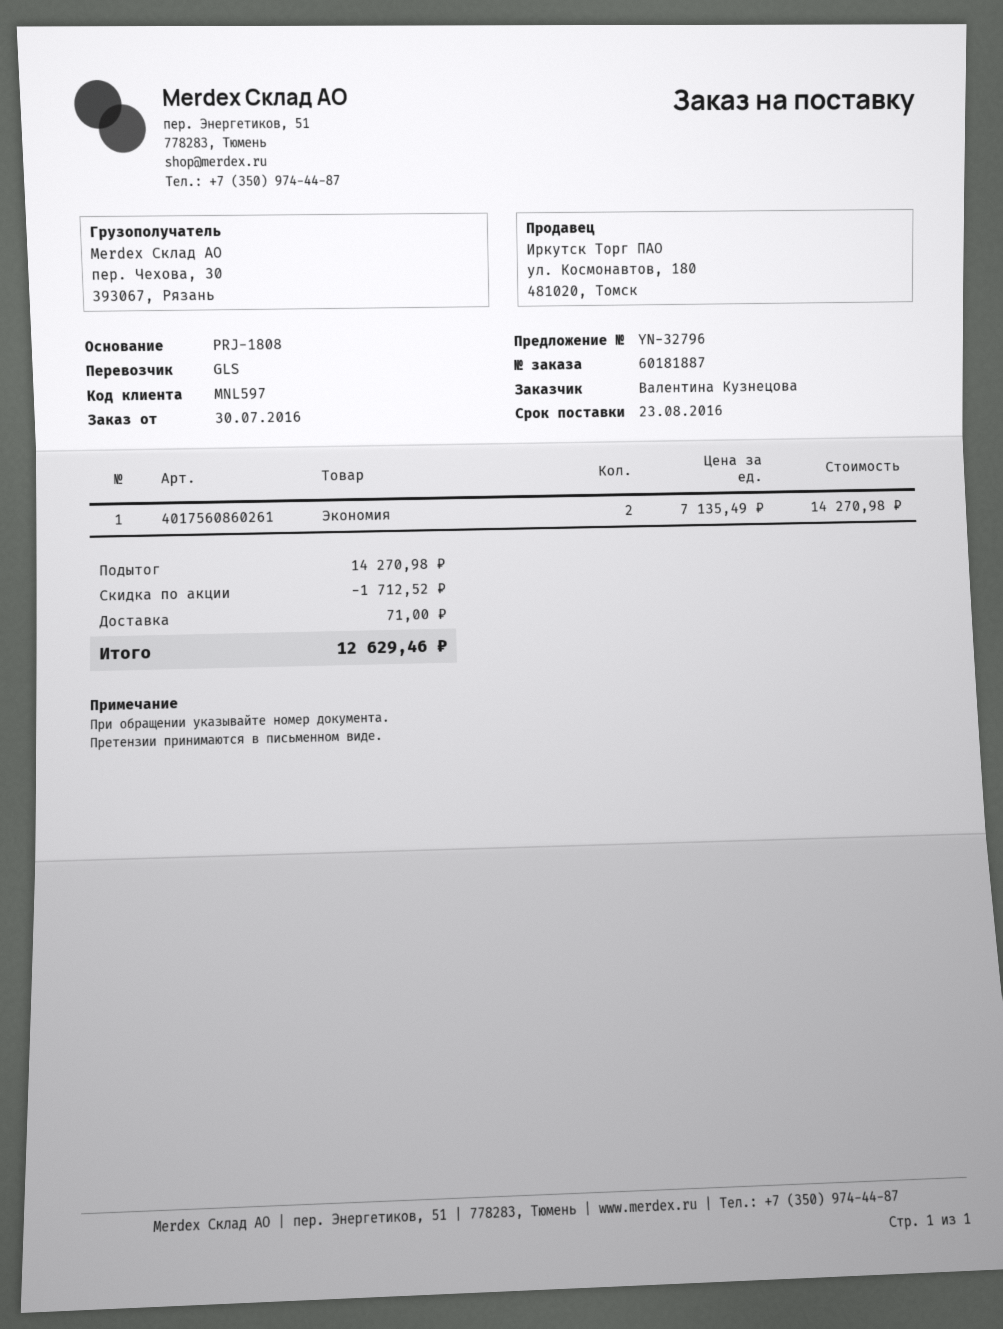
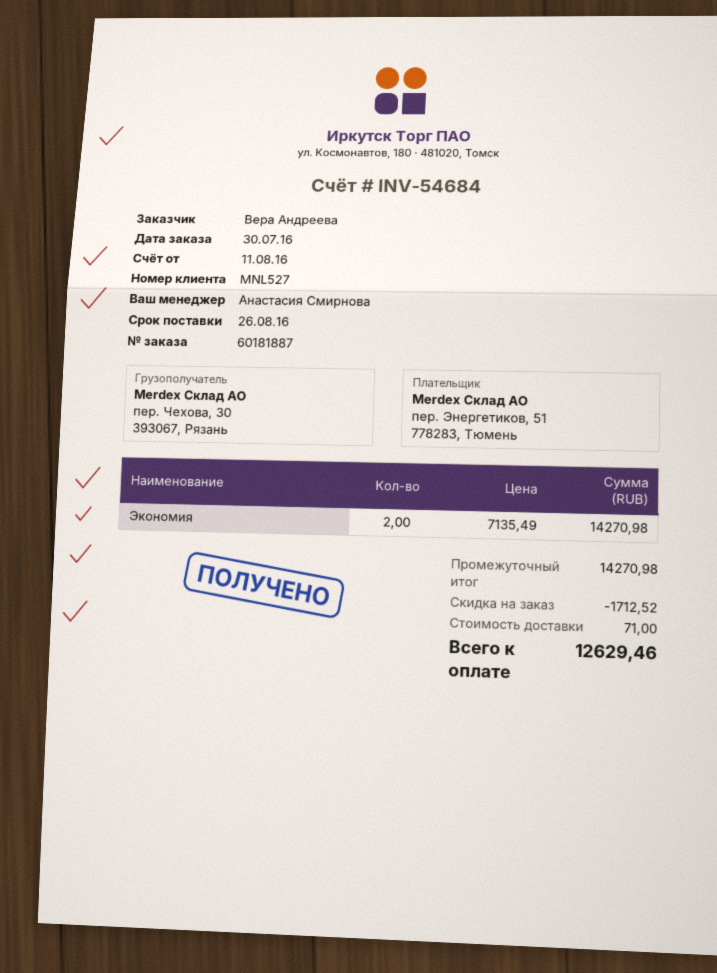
delivery date: 2016-08-23 -> 2016-08-26
customer number: MNL597 -> MNL527
ordered by: Валентина Кузнецова -> Вера Андреева

